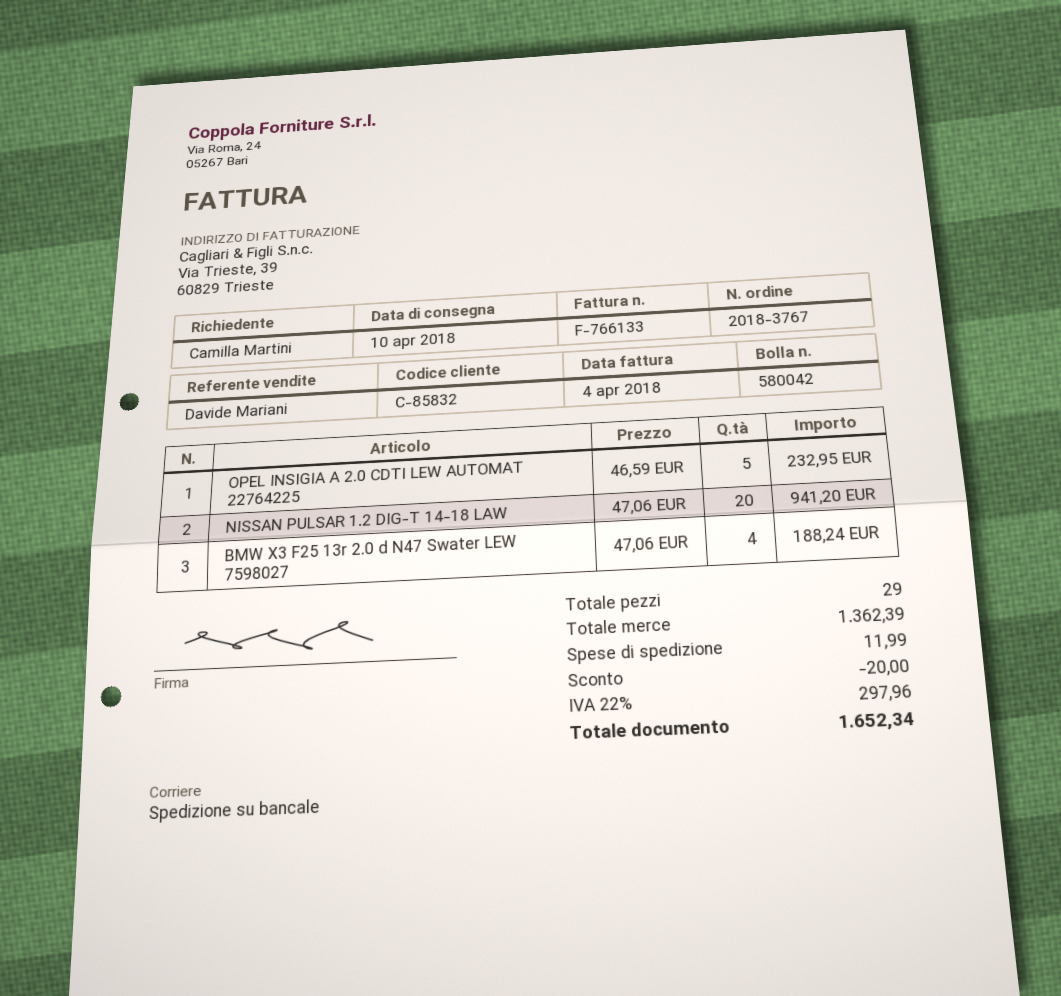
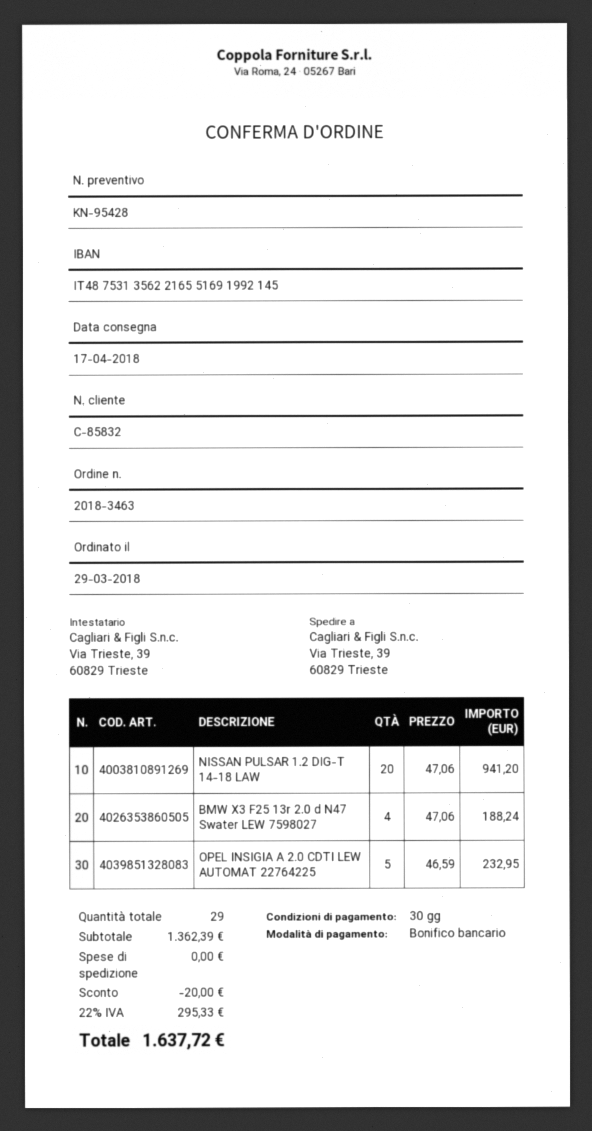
order number: 2018-3767 -> 2018-3463
delivery date: 2018-04-10 -> 2018-04-17
shipping: 11.99 -> 0.00
tax: 22% = 297.96 -> 22% = 295.33
total: 1652.34 -> 1637.72

